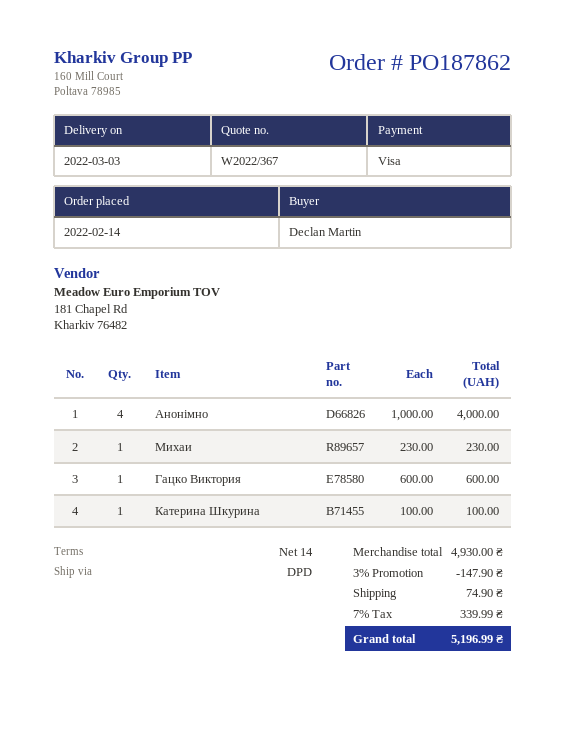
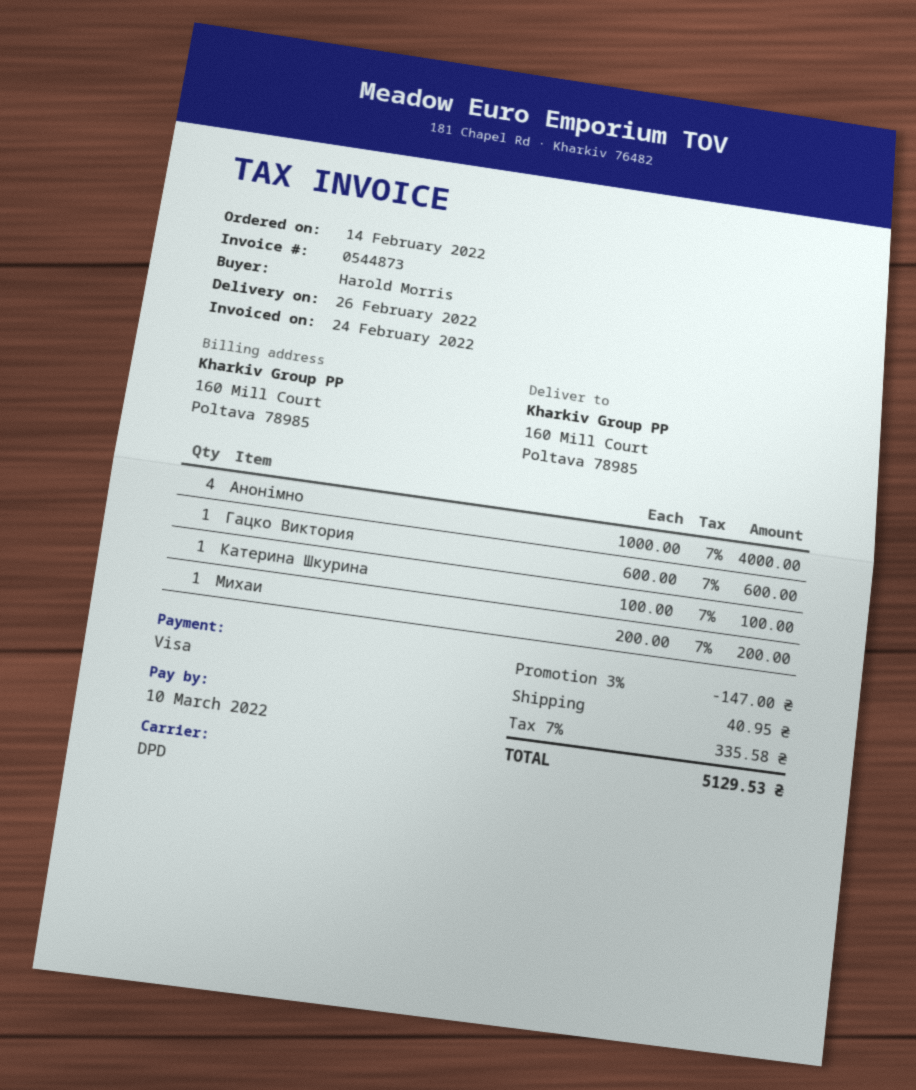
delivery date: 2022-03-03 -> 2022-02-26
ordered by: Declan Martin -> Harold Morris
Михаи: 1 x 230.00 = 230.00 -> 1 x 200.00 = 200.00
discount: 3% = 147.90 -> 3% = 147.00
shipping: 74.90 -> 40.95
tax: 7% = 339.99 -> 7% = 335.58
total: 5196.99 -> 5129.53

